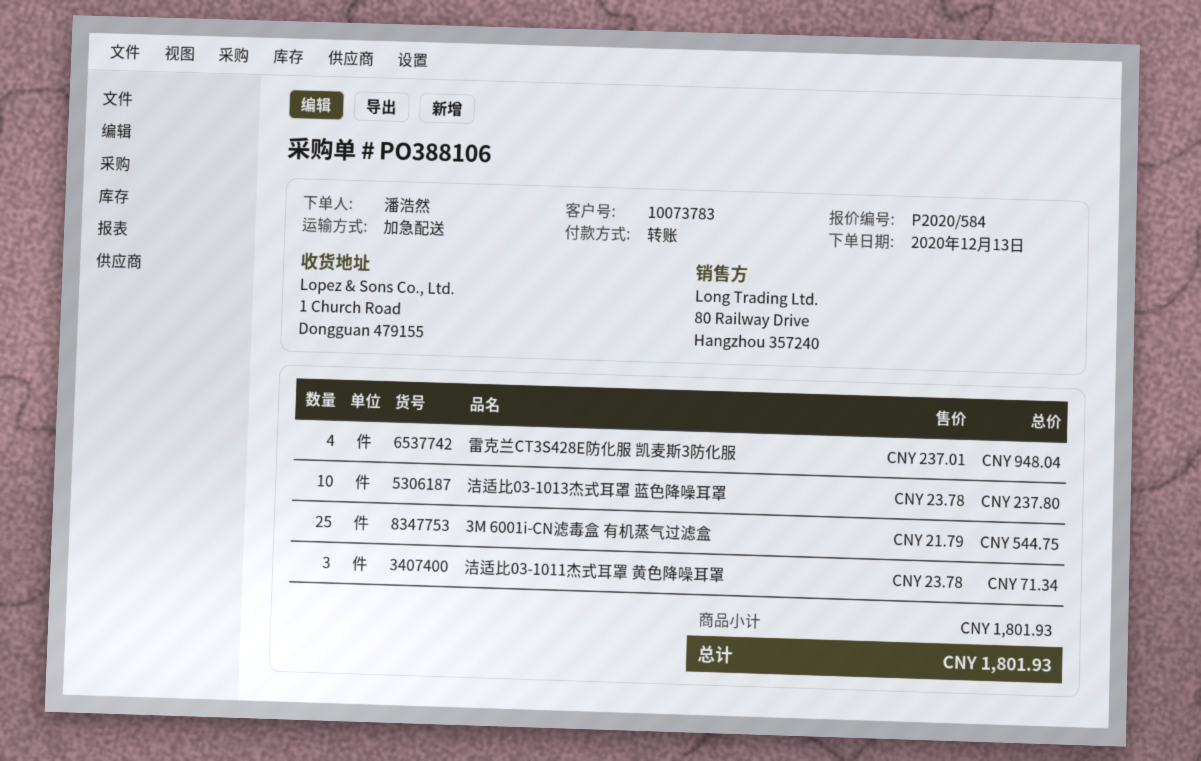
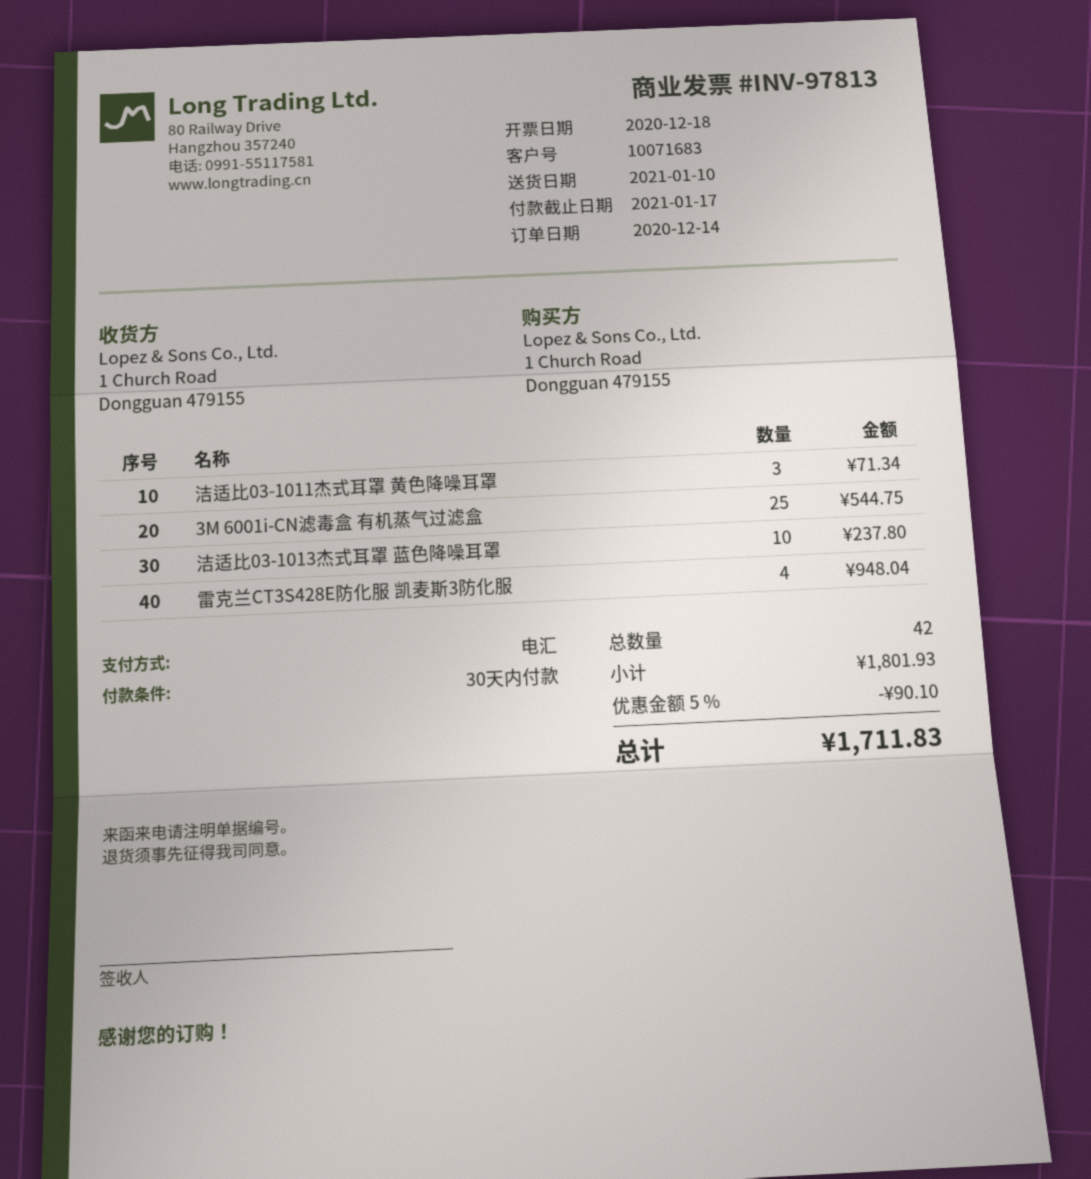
order date: 2020-12-13 -> 2020-12-14
customer number: 10073783 -> 10071683
discount: none -> 5% = 90.10
total: 1801.93 -> 1711.83

